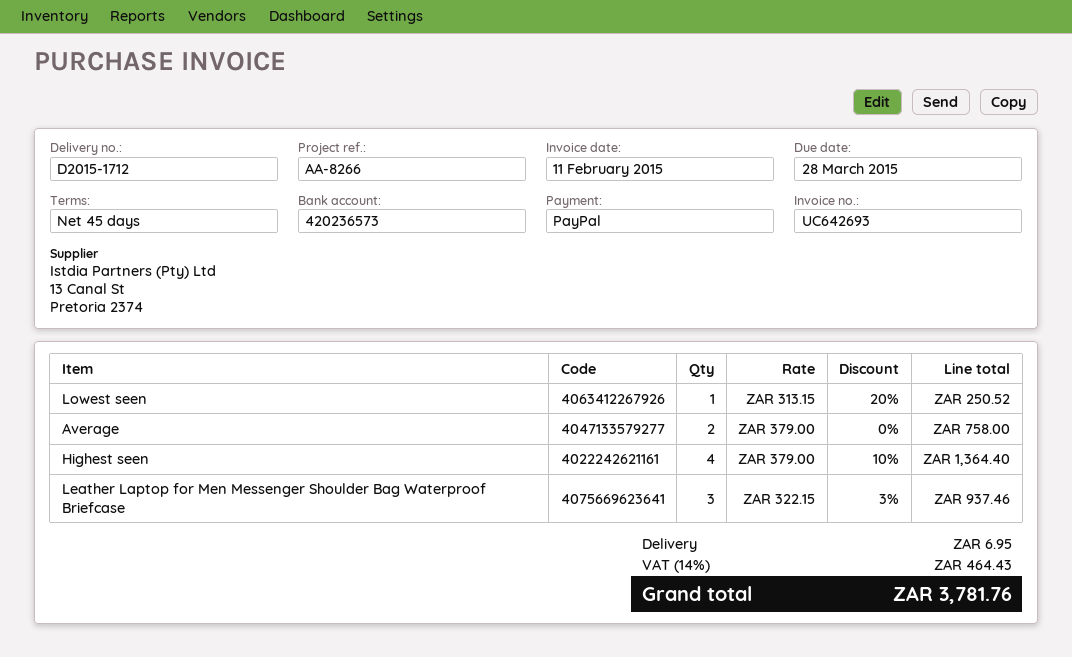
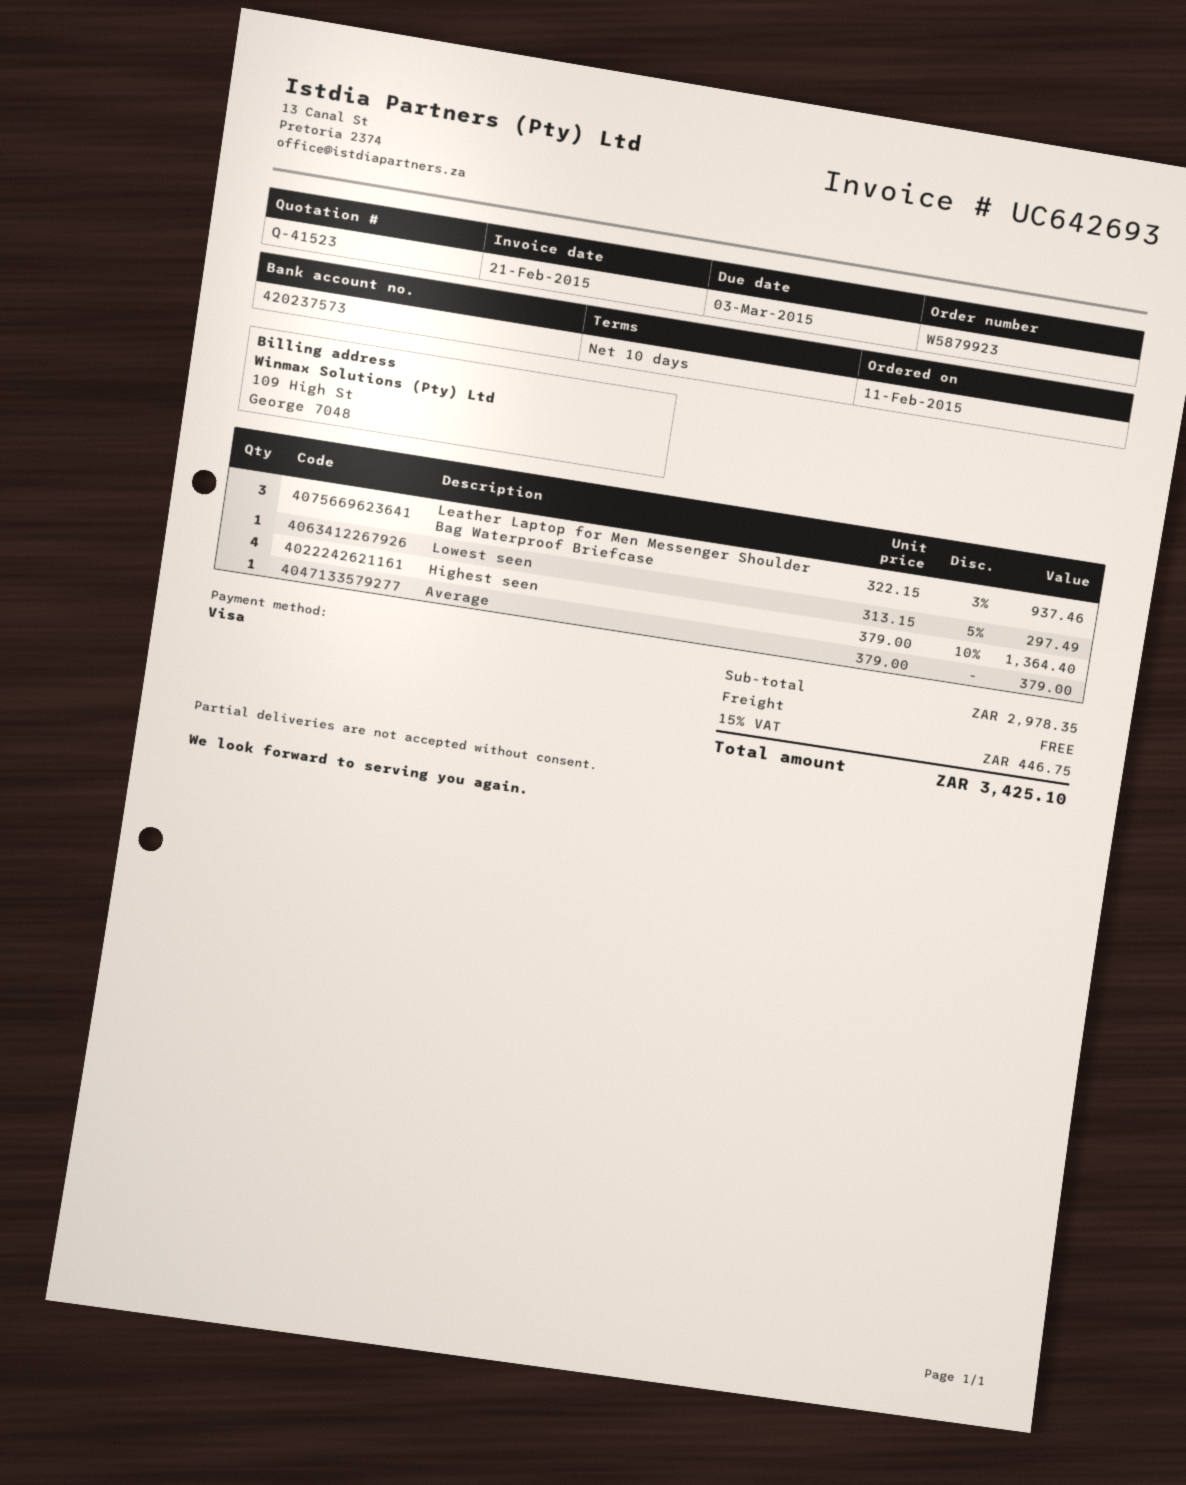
invoice date: 2015-02-11 -> 2015-02-21
payment terms: 45 days -> 10 days
due date: 2015-03-28 -> 2015-03-03
payment method: PayPal -> Visa
bank account: 420236573 -> 420237573
Lowest seen: 1 x 313.15 - 20% = 250.52 -> 1 x 313.15 - 5% = 297.49
Average: 2 x 379.00 = 758.00 -> 1 x 379.00 = 379.00
shipping: 6.95 -> 0.00
tax: 14% = 464.43 -> 15% = 446.75
total: 3781.76 -> 3425.10

